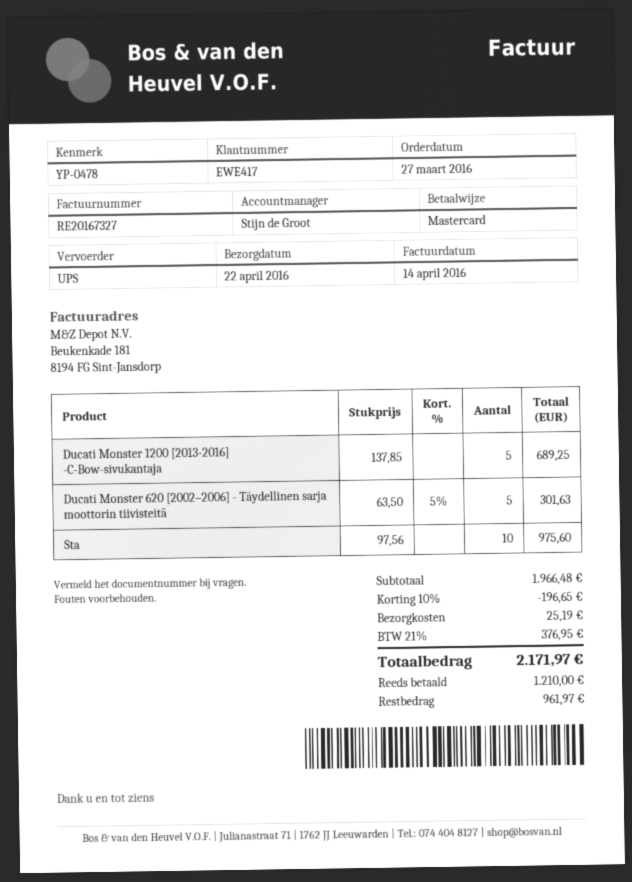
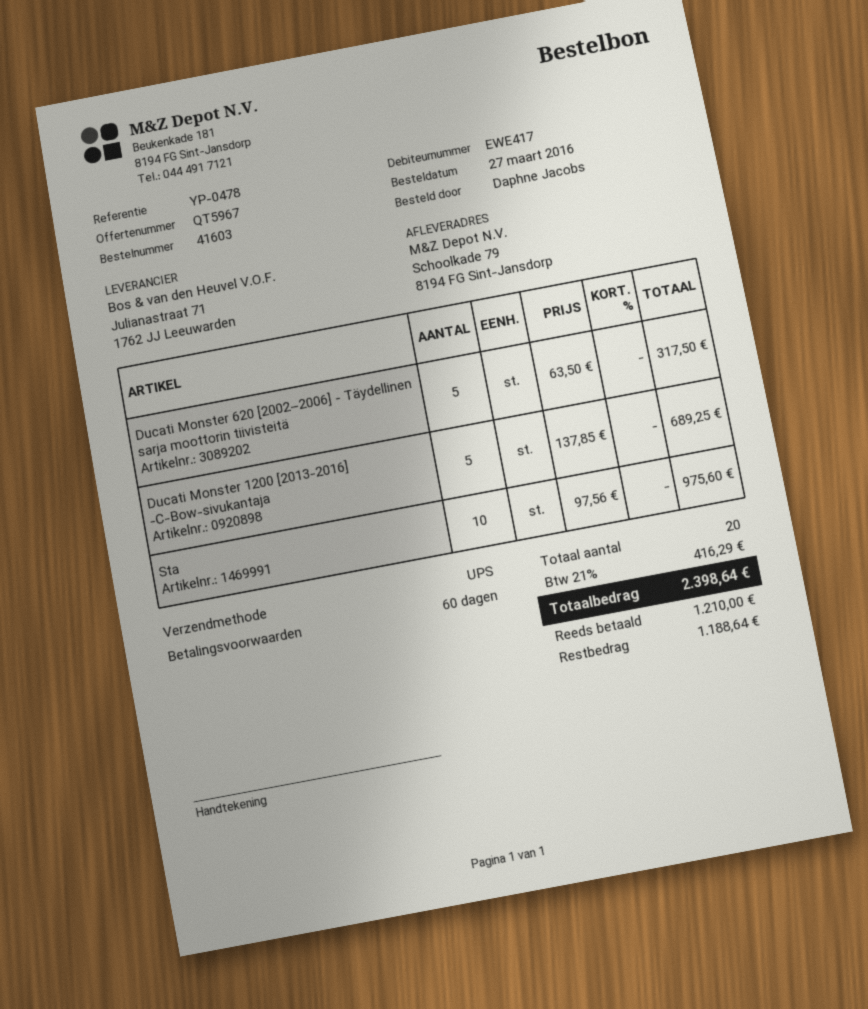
Ducati Monster 620 [2002–2006] - Täydellinen sarja moottorin tiivisteitä: 5 x 63.50 - 5% = 301.63 -> 5 x 63.50 = 317.50
discount: 10% = 196.65 -> none
shipping: 25.19 -> none
tax: 21% = 376.95 -> 21% = 416.29
total: 2171.97 -> 2398.64
balance: 961.97 -> 1188.64

